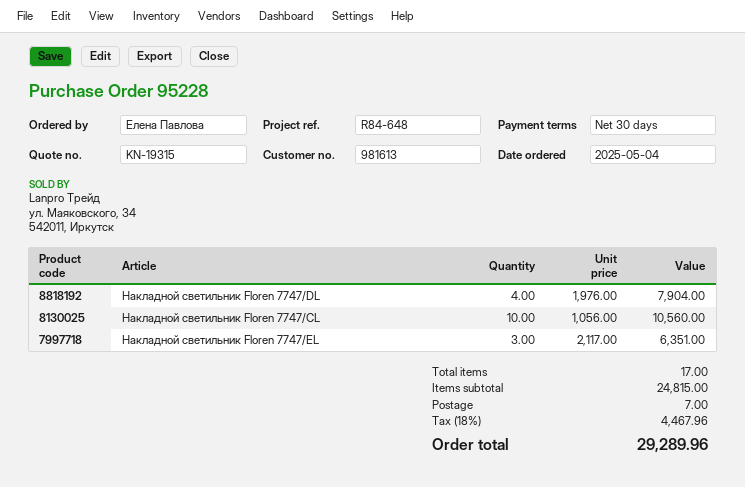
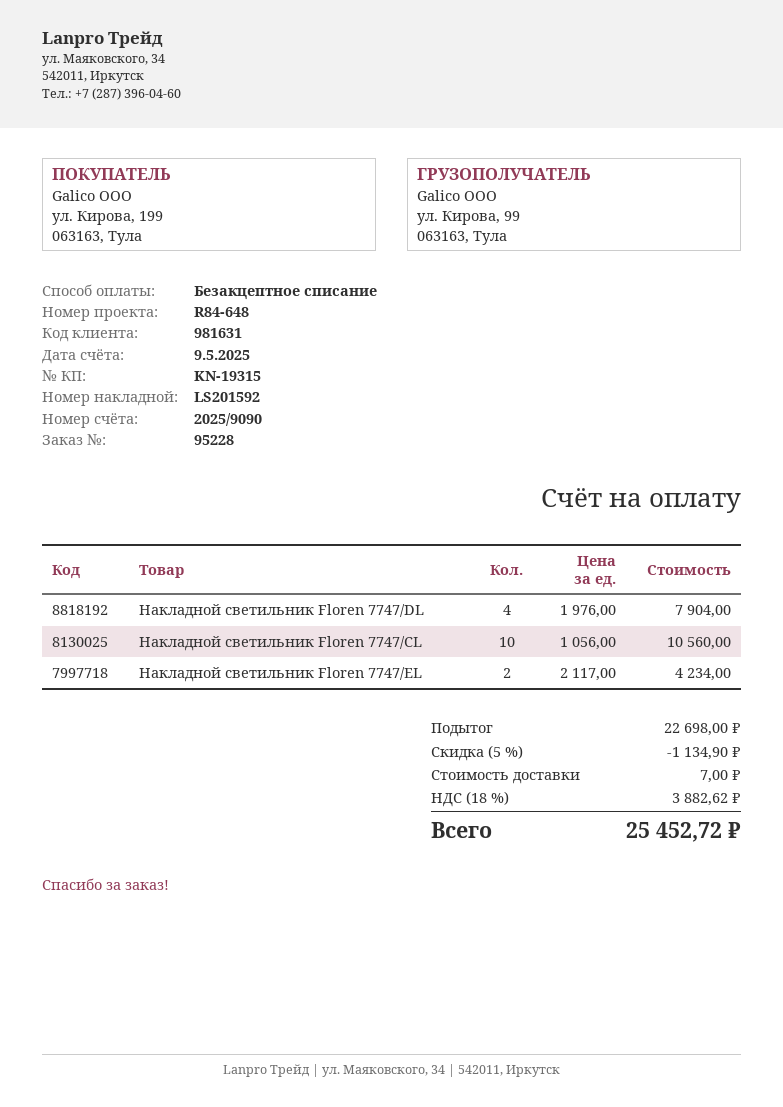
customer number: 981613 -> 981631
Накладной светильник Floren 7747/EL: 3 x 2117.00 = 6351.00 -> 2 x 2117.00 = 4234.00
subtotal: 24815.00 -> 22698.00
discount: none -> 5% = 1134.90
tax: 18% = 4467.96 -> 18% = 3882.62
total: 29289.96 -> 25452.72

